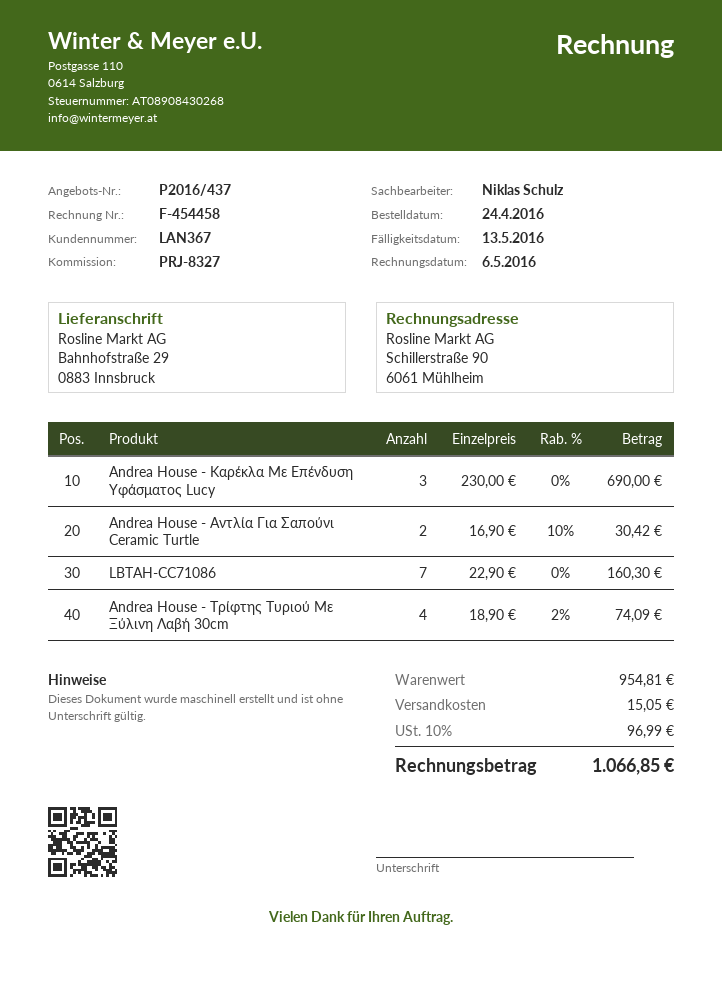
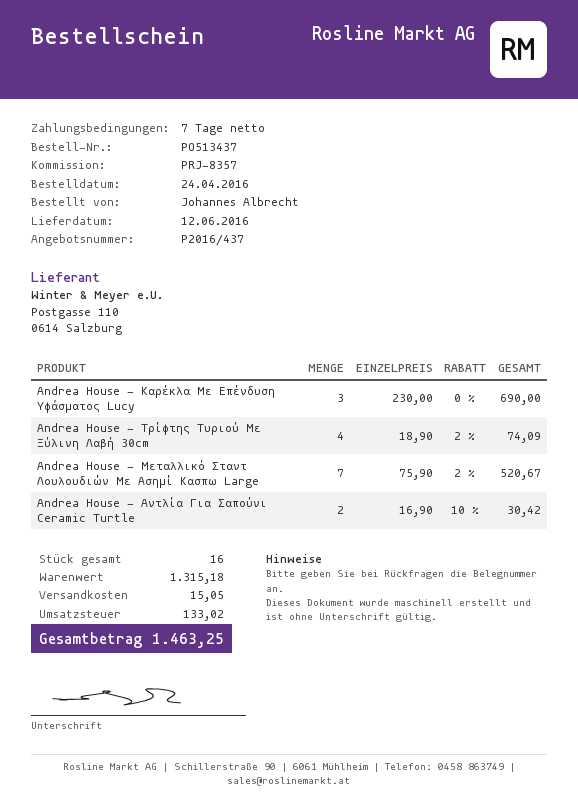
reference: PRJ-8327 -> PRJ-8357
LBTAH-CC71086: 7 x 22.90 = 160.30 -> none
Andrea House - Μεταλλικό Σταντ Λουλουδιών Με Ασημί Κασπω Large: none -> 7 x 75.90 - 2% = 520.67
subtotal: 954.81 -> 1315.18
tax: 96.99 -> 133.02
total: 1066.85 -> 1463.25

